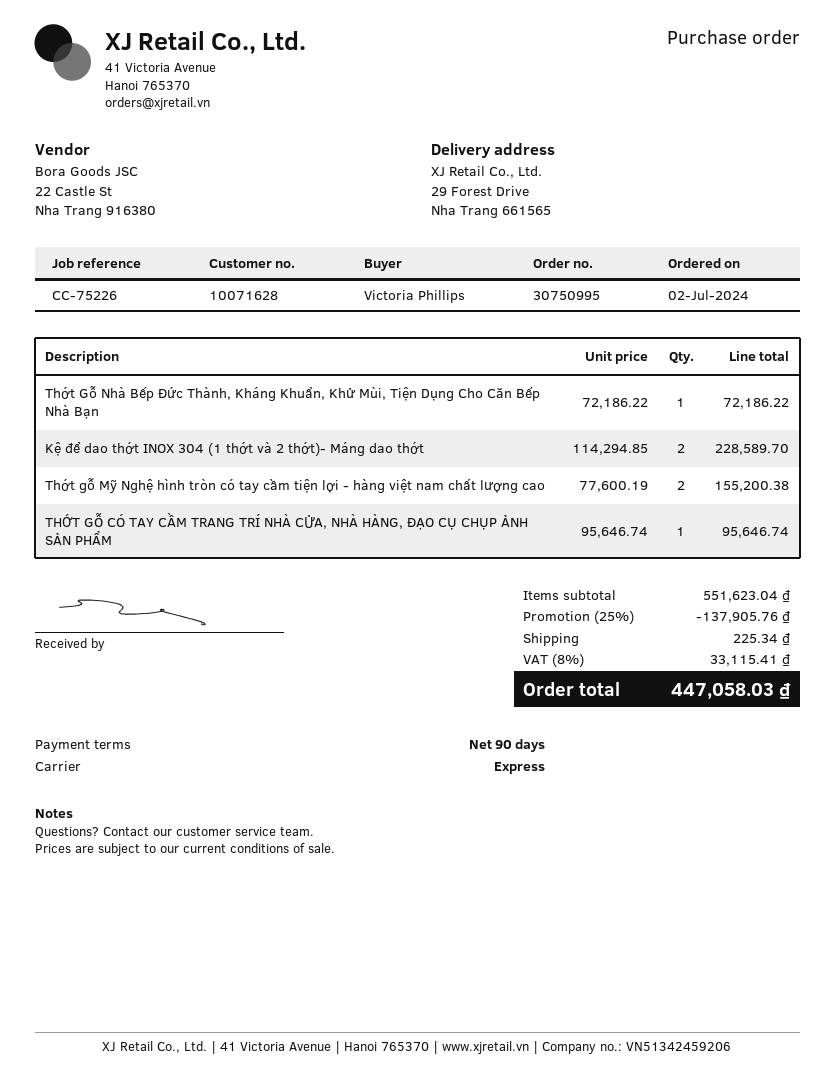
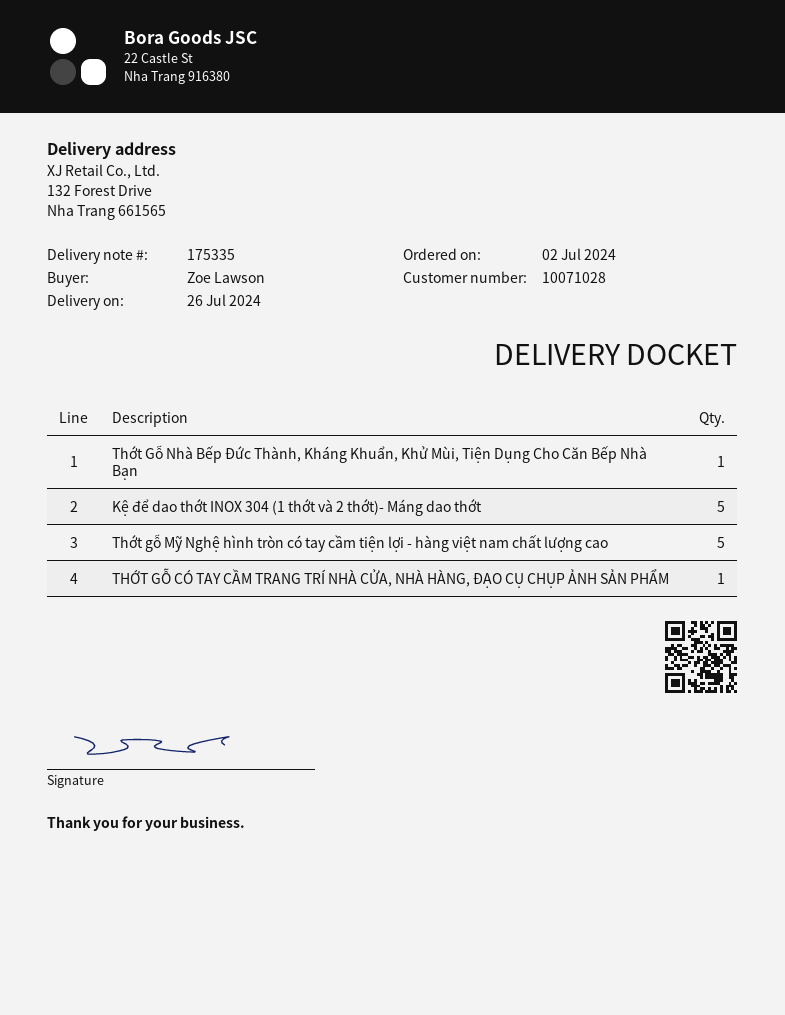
customer number: 10071628 -> 10071028
ordered by: Victoria Phillips -> Zoe Lawson
ship to: 29 Forest Drive, Nha Trang 661565 -> 132 Forest Drive, Nha Trang 661565
Kệ để dao thớt INOX 304 (1 thớt và 2 thớt)- Máng dao thớt: 2 -> 5
Thớt gỗ Mỹ Nghệ hình tròn có tay cầm tiện lợi - hàng việt nam chất lượng cao: 2 -> 5

